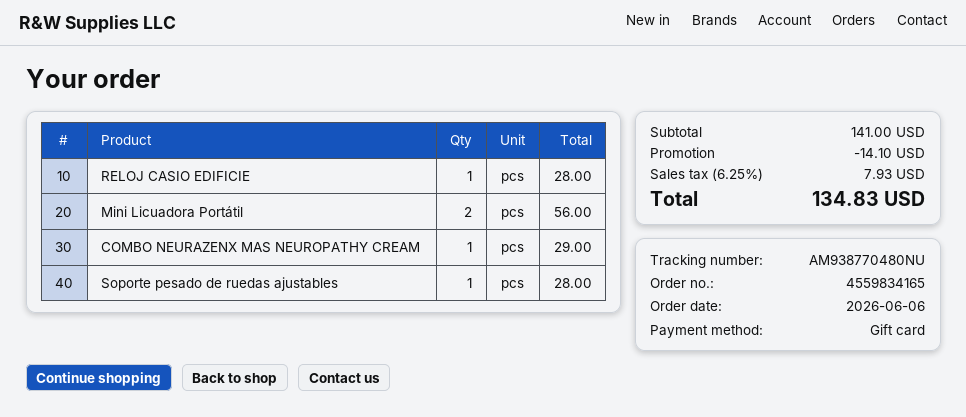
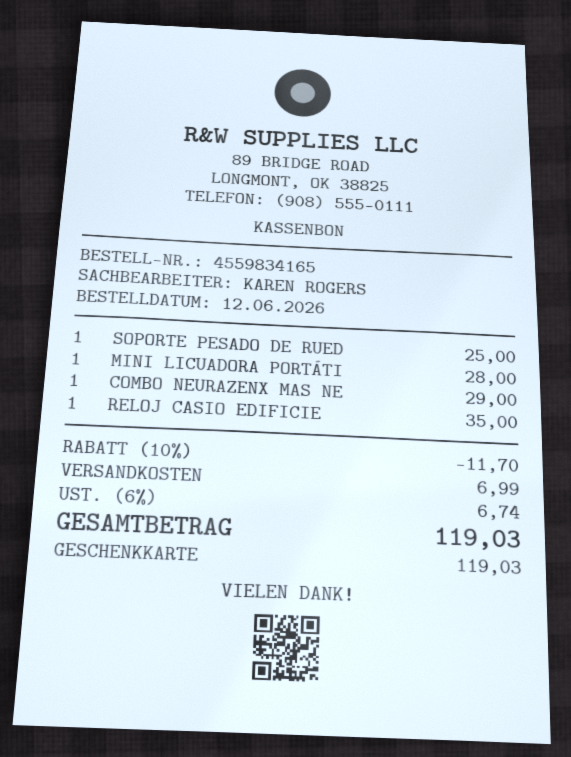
order date: 2026-06-06 -> 2026-06-12
RELOJ CASIO EDIFICIE: 1 for 28.00 -> 1 for 35.00
Mini Licuadora Portátil: 2 for 56.00 -> 1 for 28.00
Soporte pesado de ruedas ajustables: 1 for 28.00 -> 1 for 25.00
discount: 14.10 -> 11.70
shipping: none -> 6.99
tax: 6.25% = 7.93 -> 6% = 6.74
total: 134.83 -> 119.03

